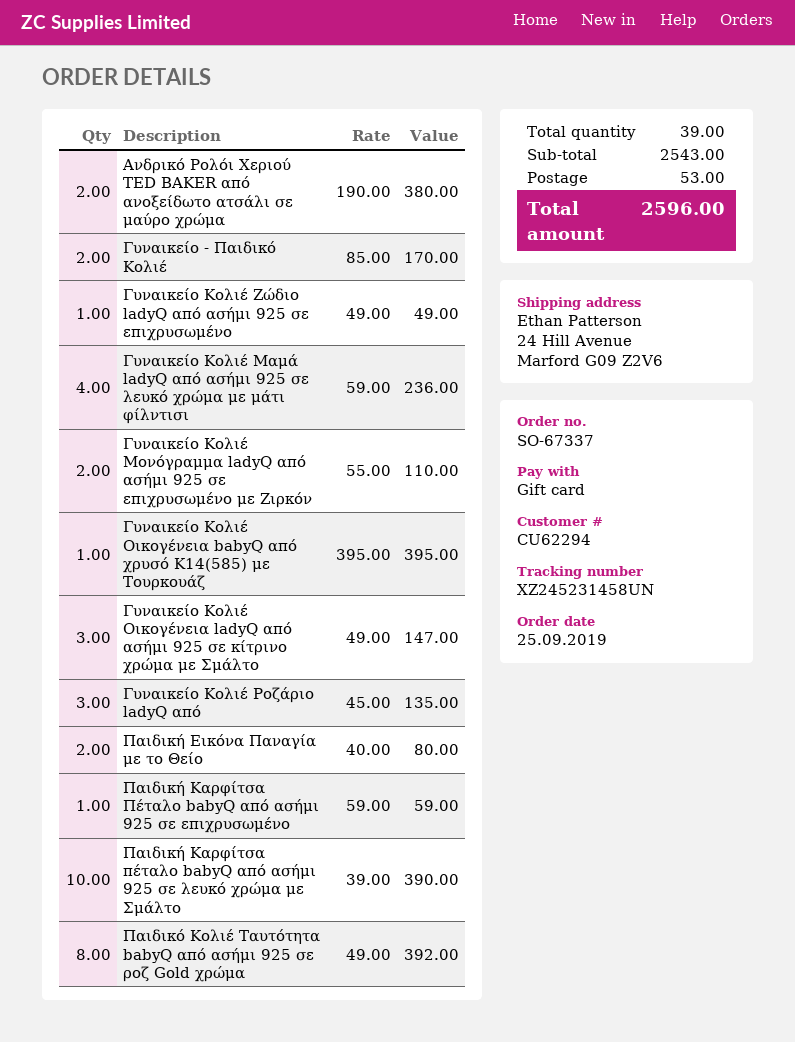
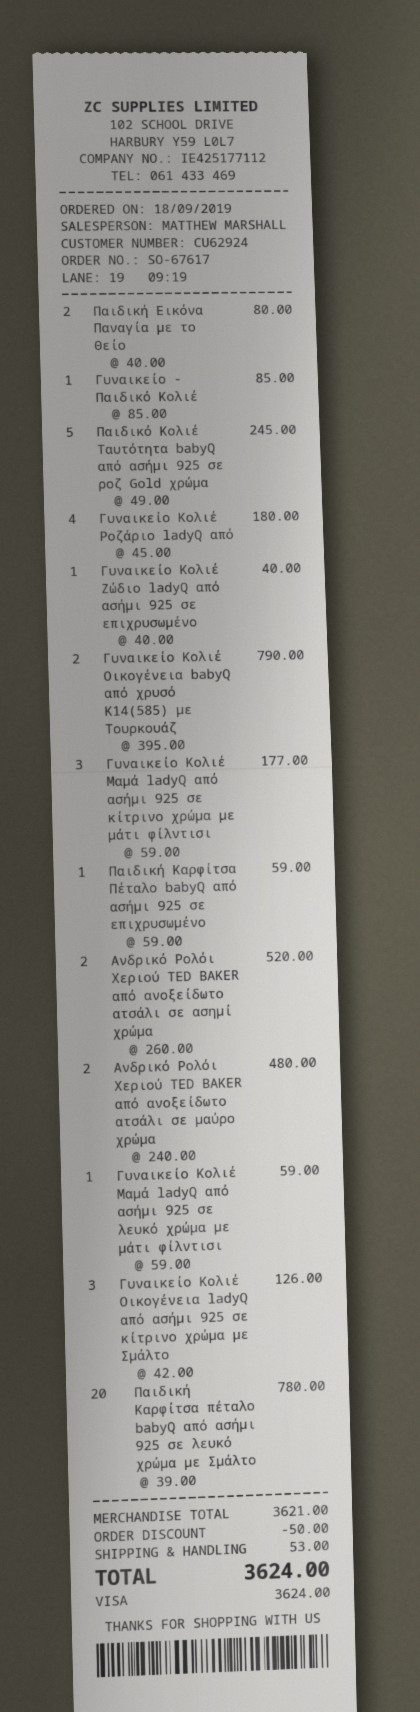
order number: SO-67337 -> SO-67617
order date: 2019-09-25 -> 2019-09-18
customer number: CU62294 -> CU62924
payment method: gift card -> Visa
Ανδρικό Ρολόι Χεριού TED BAKER από ανοξείδωτο ατσάλι σε μαύρο χρώμα: 2 x 190.00 = 380.00 -> 2 x 240.00 = 480.00
Γυναικείο - Παιδικό Κολιέ: 2 x 85.00 = 170.00 -> 1 x 85.00 = 85.00
Γυναικείο Κολιέ Ζώδιο ladyQ από ασήμι 925 σε επιχρυσωμένο: 1 x 49.00 = 49.00 -> 1 x 40.00 = 40.00
Γυναικείο Κολιέ Μαμά ladyQ από ασήμι 925 σε λευκό χρώμα με μάτι φίλντισι: 4 x 59.00 = 236.00 -> 1 x 59.00 = 59.00
Γυναικείο Κολιέ Μονόγραμμα ladyQ από ασήμι 925 σε επιχρυσωμένο με Ζιρκόν: 2 x 55.00 = 110.00 -> none
Γυναικείο Κολιέ Οικογένεια babyQ από χρυσό Κ14(585) με Τουρκουάζ: 1 x 395.00 = 395.00 -> 2 x 395.00 = 790.00
Γυναικείο Κολιέ Οικογένεια ladyQ από ασήμι 925 σε κίτρινο χρώμα με Σμάλτο: 3 x 49.00 = 147.00 -> 3 x 42.00 = 126.00
Γυναικείο Κολιέ Ροζάριο ladyQ από: 3 x 45.00 = 135.00 -> 4 x 45.00 = 180.00
Παιδική Καρφίτσα πέταλο babyQ από ασήμι 925 σε λευκό χρώμα με Σμάλτο: 10 x 39.00 = 390.00 -> 20 x 39.00 = 780.00
Παιδικό Κολιέ Ταυτότητα babyQ από ασήμι 925 σε ροζ Gold χρώμα: 8 x 49.00 = 392.00 -> 5 x 49.00 = 245.00
Γυναικείο Κολιέ Μαμά ladyQ από ασήμι 925 σε κίτρινο χρώμα με μάτι φίλντισι: none -> 3 x 59.00 = 177.00
Ανδρικό Ρολόι Χεριού TED BAKER από ανοξείδωτο ατσάλι σε ασημί χρώμα: none -> 2 x 260.00 = 520.00
subtotal: 2543.00 -> 3621.00
discount: none -> 50.00
total: 2596.00 -> 3624.00

